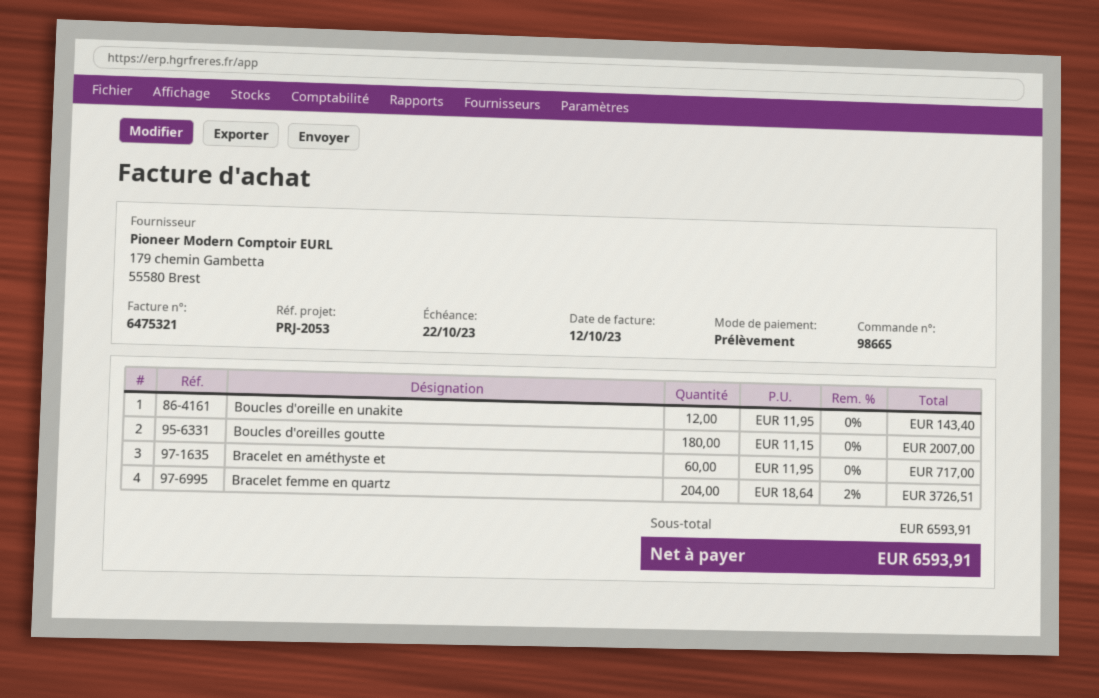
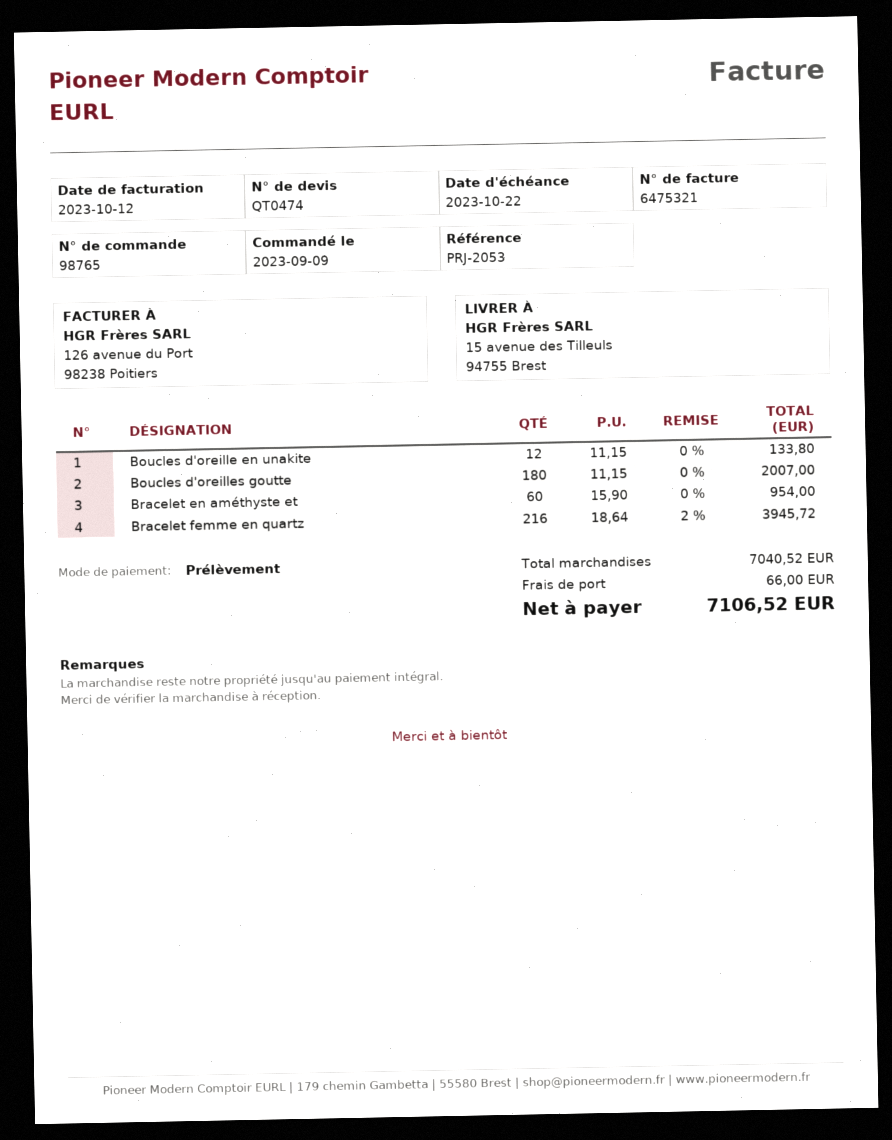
order number: 98665 -> 98765
Boucles d'oreille en unakite: 12 x 11.95 = 143.40 -> 12 x 11.15 = 133.80
Bracelet en améthyste et: 60 x 11.95 = 717.00 -> 60 x 15.90 = 954.00
Bracelet femme en quartz: 204 x 18.64 - 2% = 3726.51 -> 216 x 18.64 - 2% = 3945.72
subtotal: 6593.91 -> 7040.52
shipping: none -> 66.00
total: 6593.91 -> 7106.52

